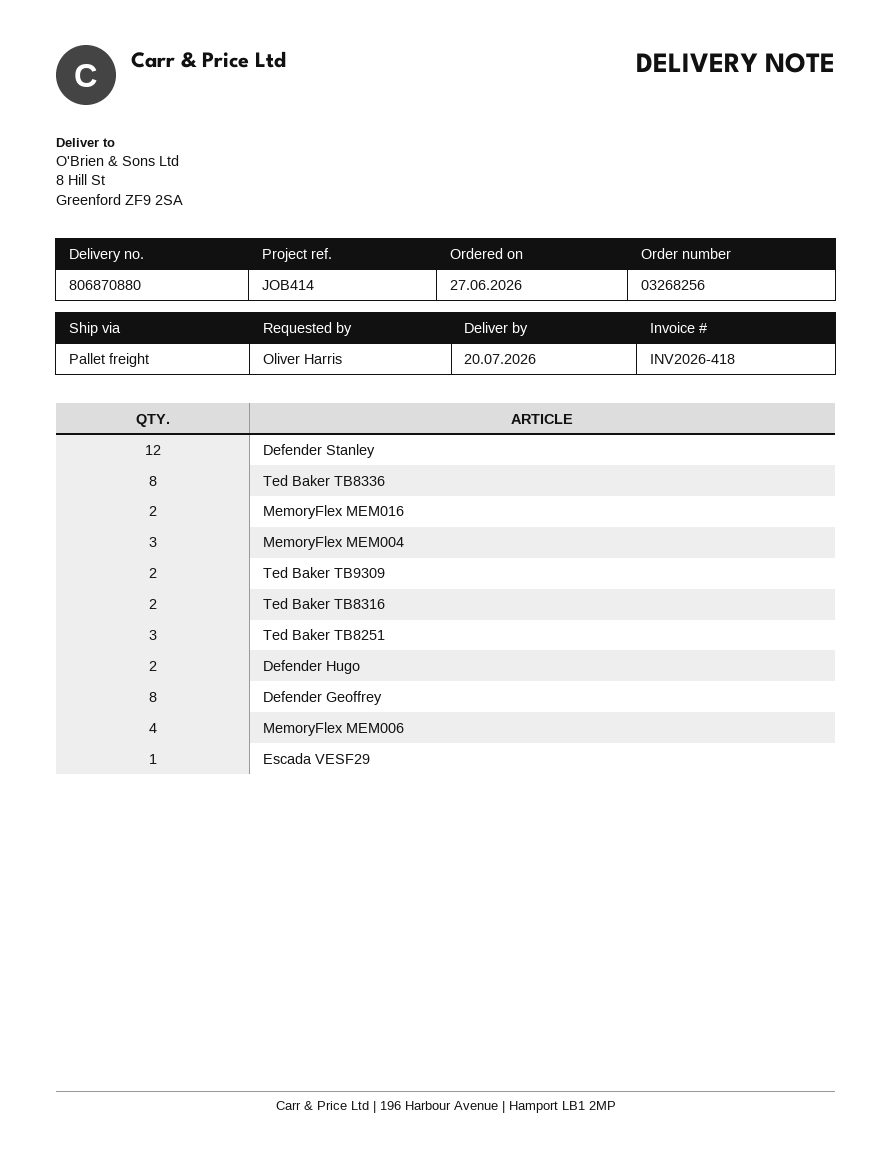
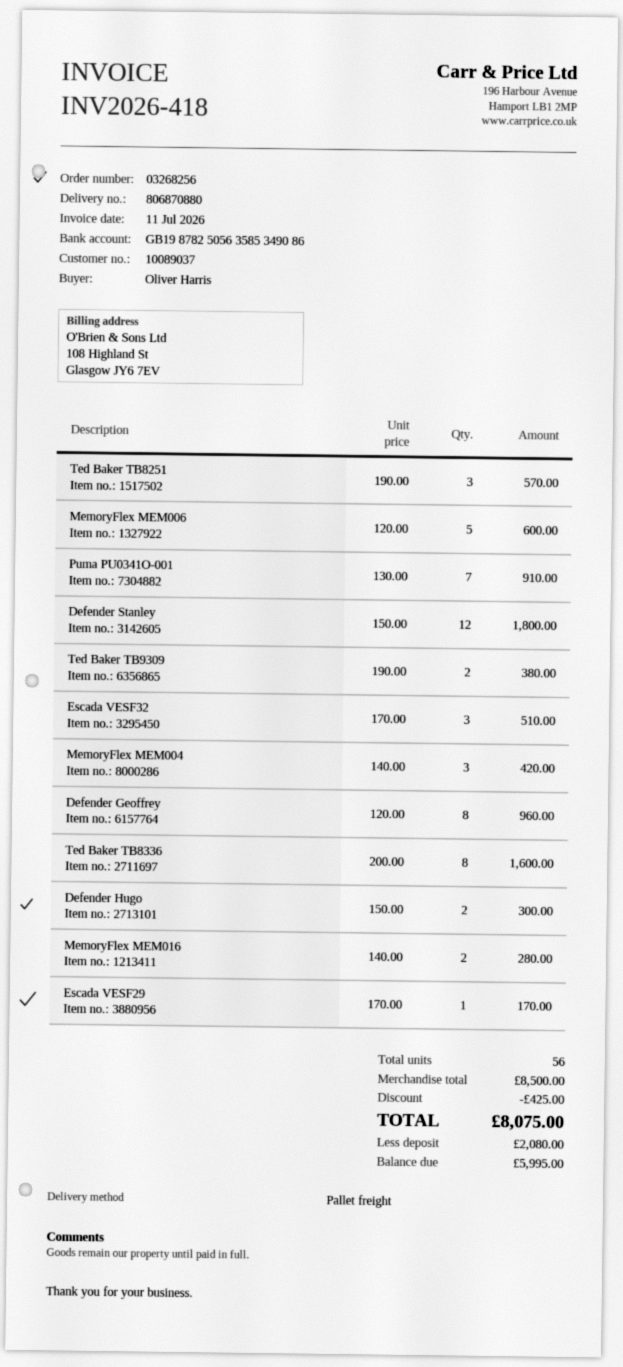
Ted Baker TB8316: 2 -> none
MemoryFlex MEM006: 4 -> 5
Puma PU0341O-001: none -> 7
Escada VESF32: none -> 3

